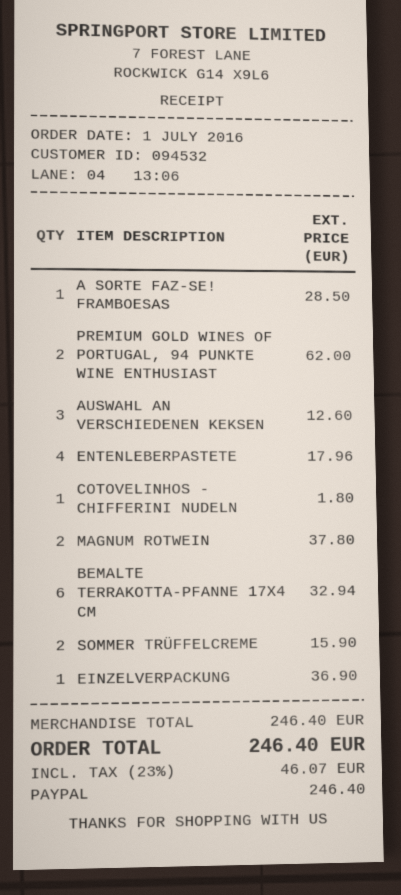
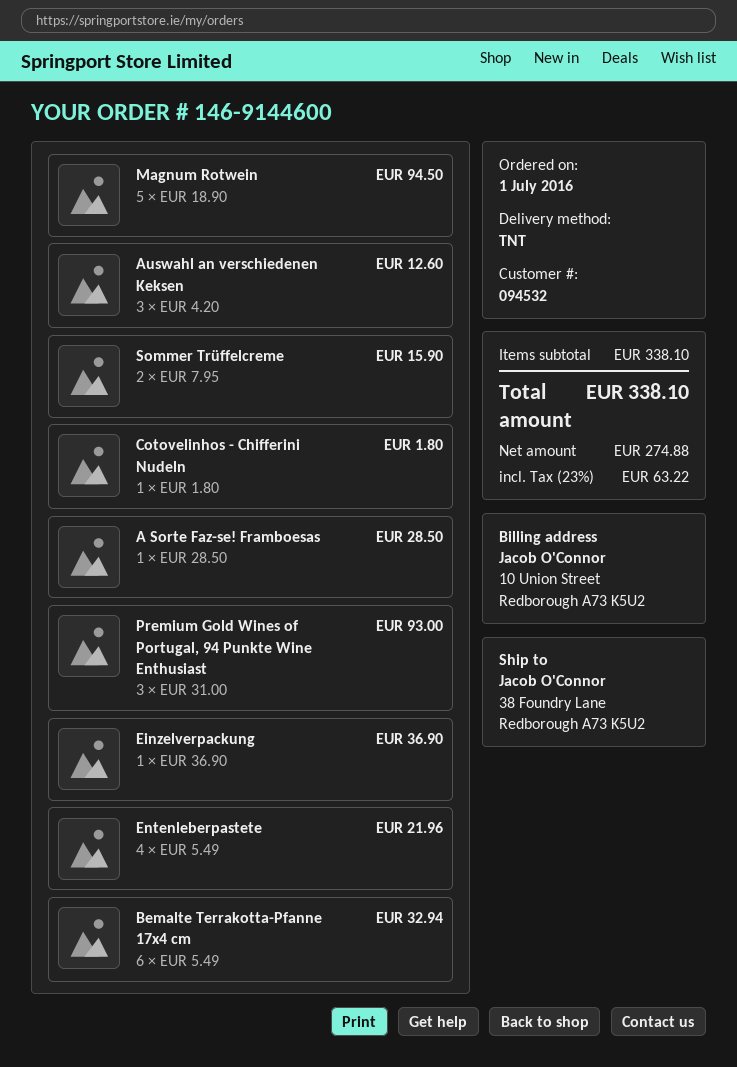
PREMIUM GOLD WINES OF PORTUGAL, 94 PUNKTE WINE ENTHUSIAST: 2 for 62.00 -> 3 for 93.00
ENTENLEBERPASTETE: 4 for 17.96 -> 4 for 21.96
MAGNUM ROTWEIN: 2 for 37.80 -> 5 for 94.50
subtotal: 246.40 -> 338.10
tax: 23% = 46.07 -> 23% = 63.22
total: 246.40 -> 338.10

